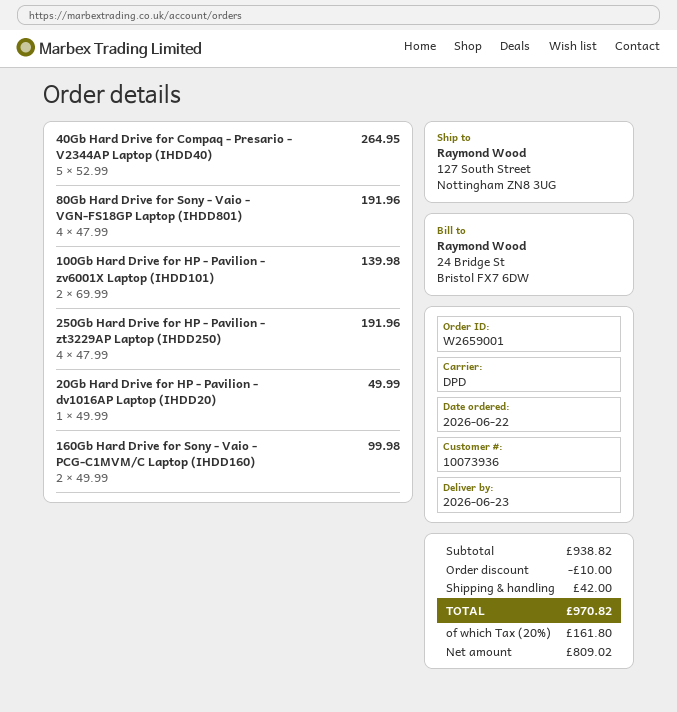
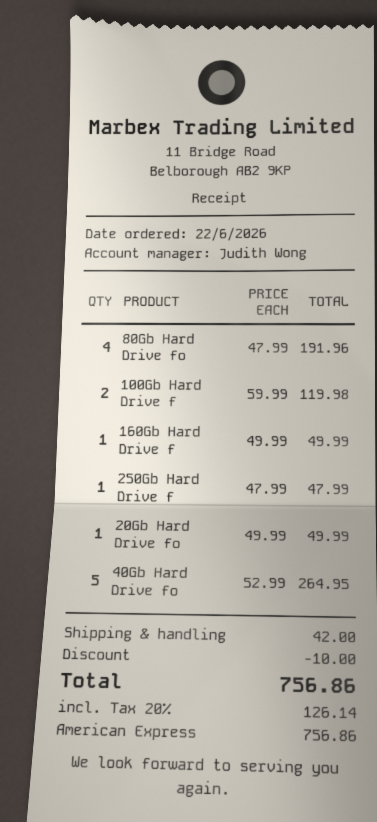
100Gb Hard Drive for HP - Pavilion - zv6001X Laptop (IHDD101): 2 x 69.99 = 139.98 -> 2 x 59.99 = 119.98
250Gb Hard Drive for HP - Pavilion - zt3229AP Laptop (IHDD250): 4 x 47.99 = 191.96 -> 1 x 47.99 = 47.99
160Gb Hard Drive for Sony - Vaio - PCG-C1MVM/C Laptop (IHDD160): 2 x 49.99 = 99.98 -> 1 x 49.99 = 49.99
tax: 20% = 161.80 -> 20% = 126.14
total: 970.82 -> 756.86

